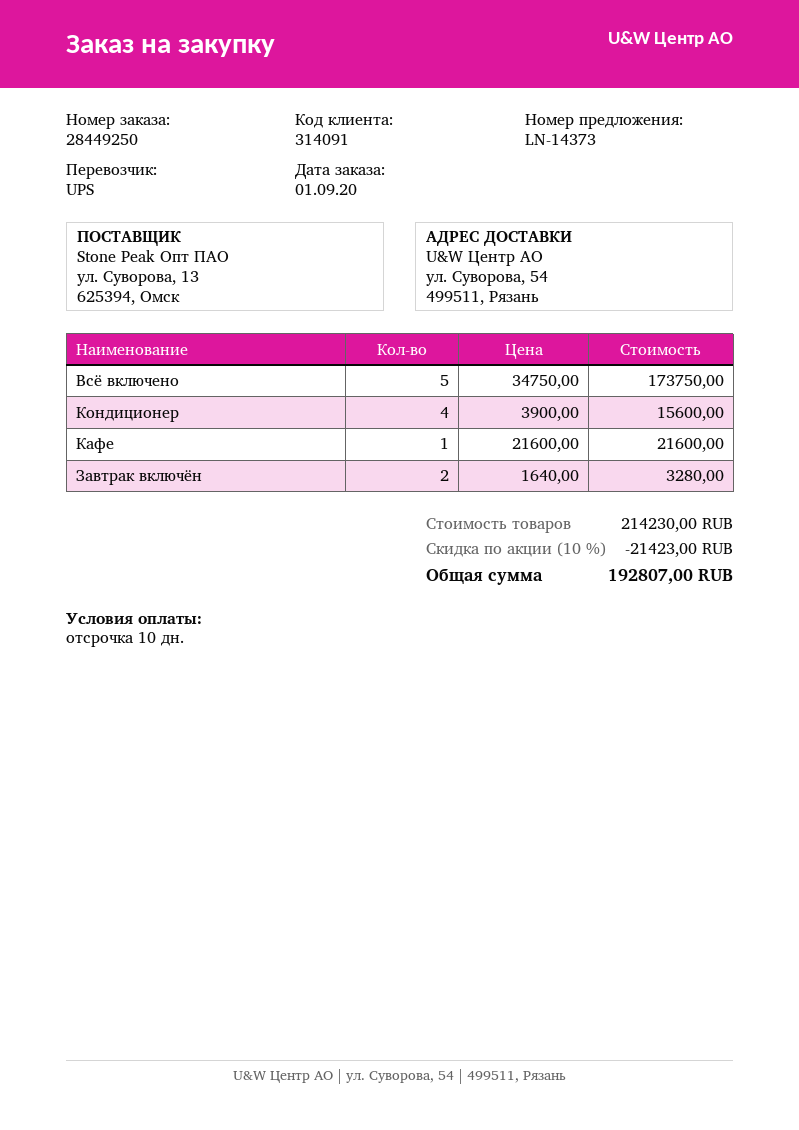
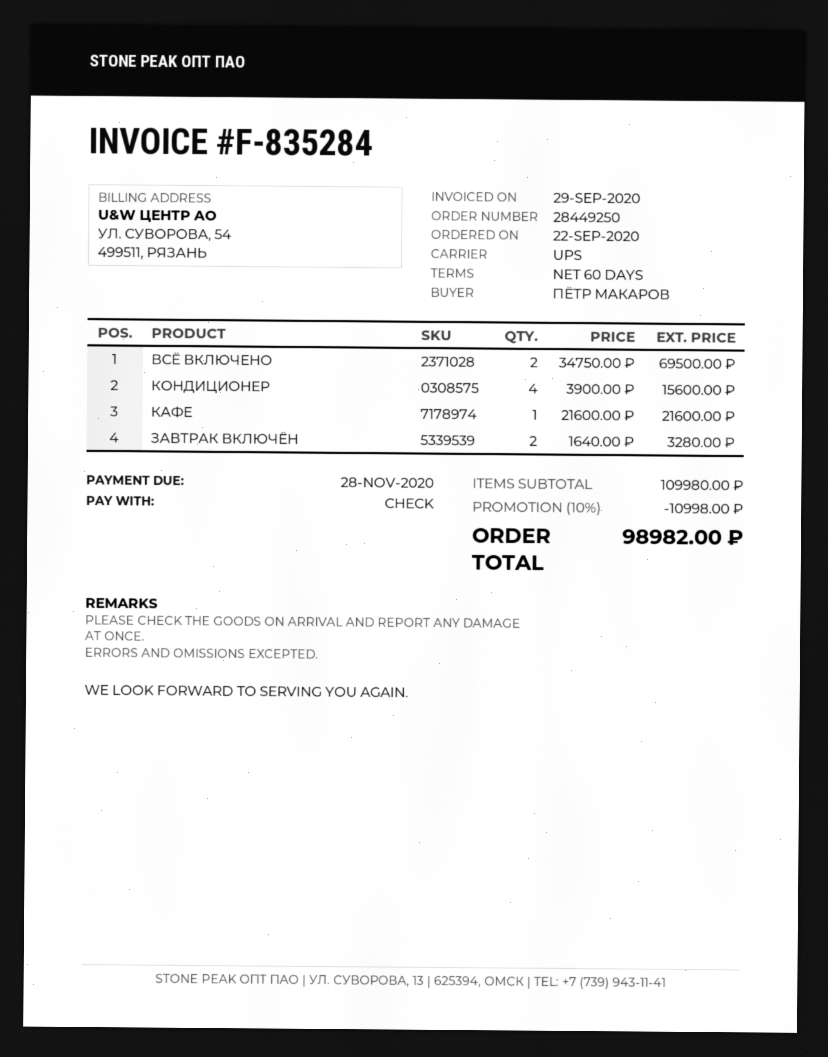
order date: 2020-09-01 -> 2020-09-22
payment terms: 10 days -> 60 days
Всё включено: 5 x 34750.00 = 173750.00 -> 2 x 34750.00 = 69500.00
subtotal: 214230.00 -> 109980.00
discount: 10% = 21423.00 -> 10% = 10998.00
total: 192807.00 -> 98982.00

